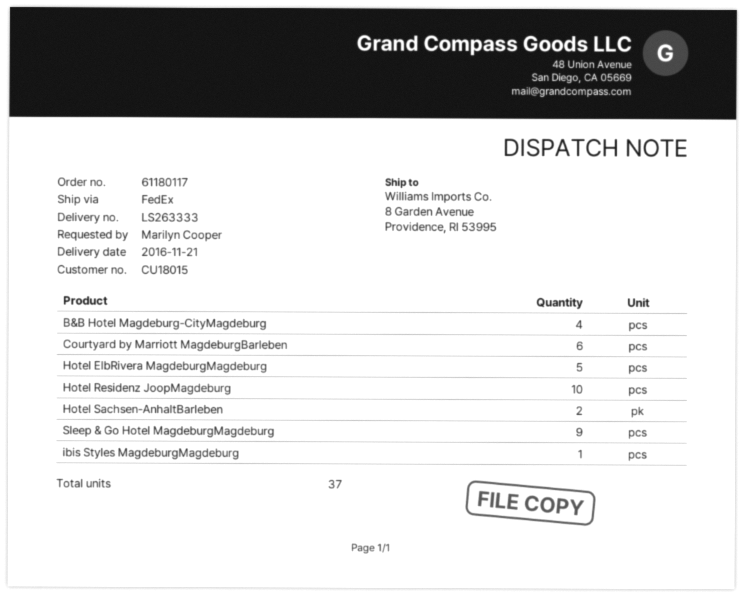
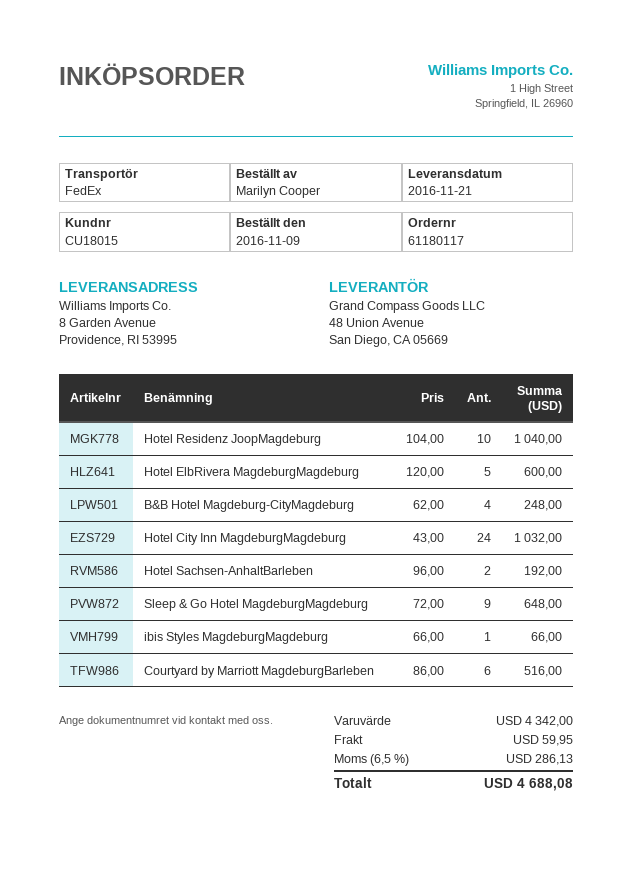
Hotel City Inn MagdeburgMagdeburg: none -> 24

